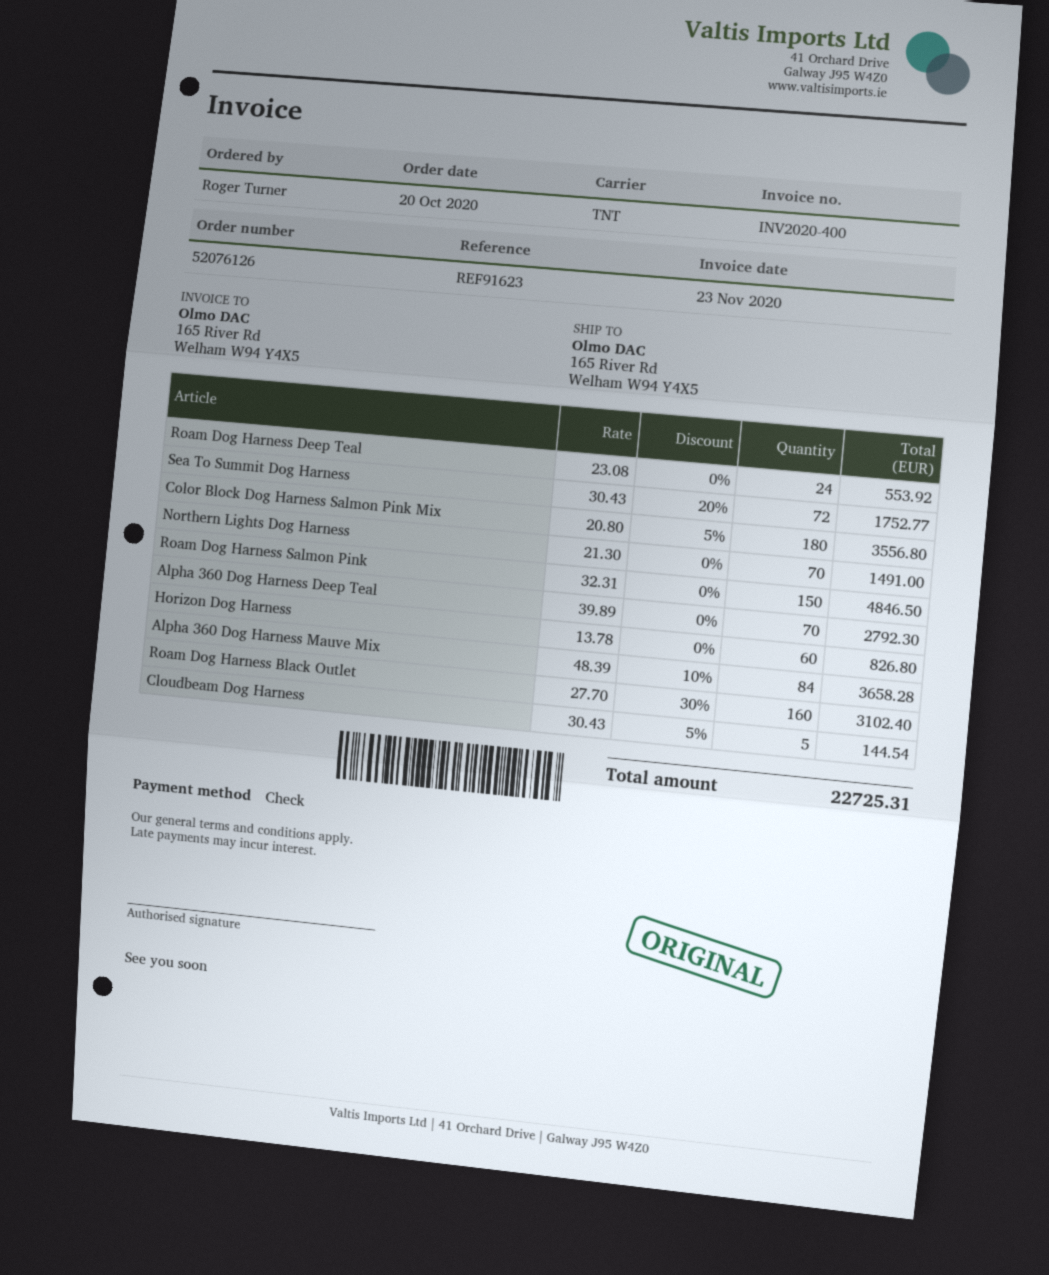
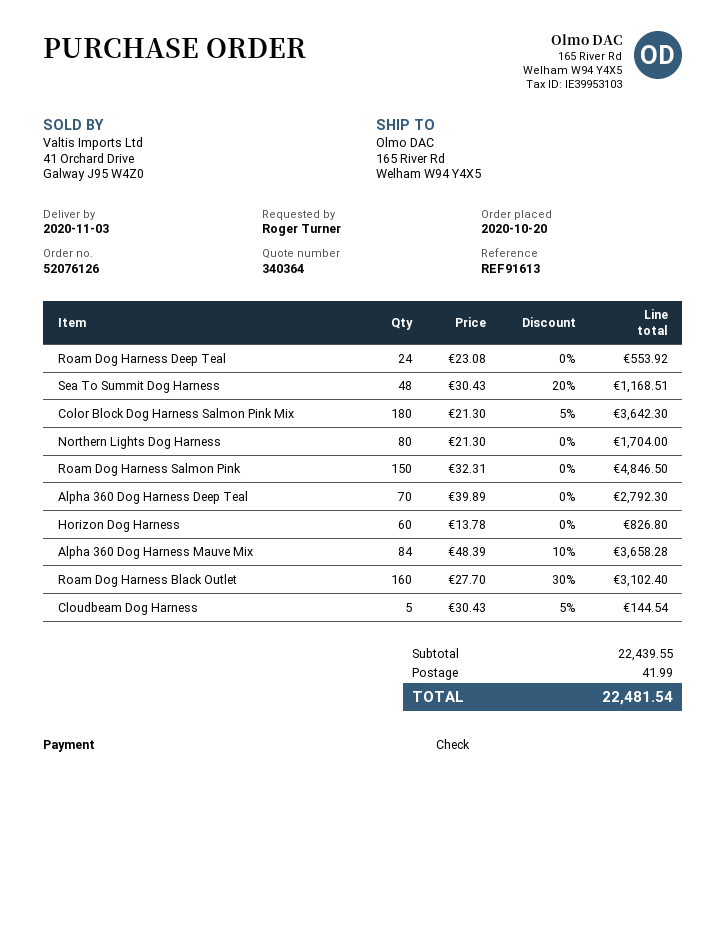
reference: REF91623 -> REF91613
Sea To Summit Dog Harness: 72 x 30.43 - 20% = 1752.77 -> 48 x 30.43 - 20% = 1168.51
Color Block Dog Harness Salmon Pink Mix: 180 x 20.80 - 5% = 3556.80 -> 180 x 21.30 - 5% = 3642.30
Northern Lights Dog Harness: 70 x 21.30 = 1491.00 -> 80 x 21.30 = 1704.00
shipping: none -> 41.99
total: 22725.31 -> 22481.54

